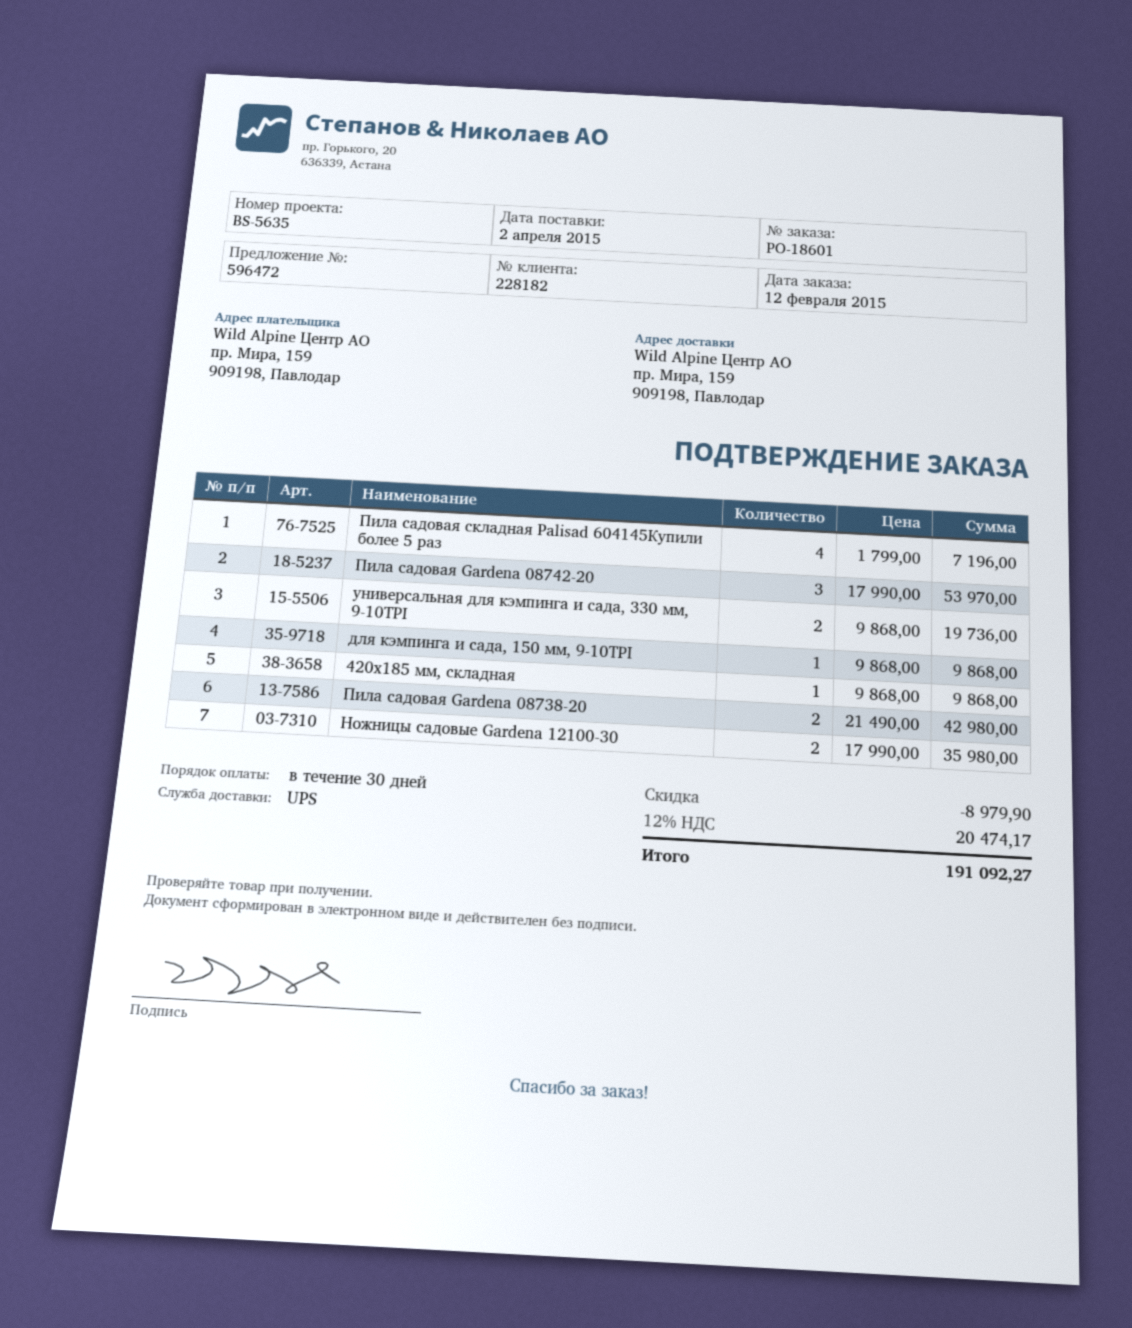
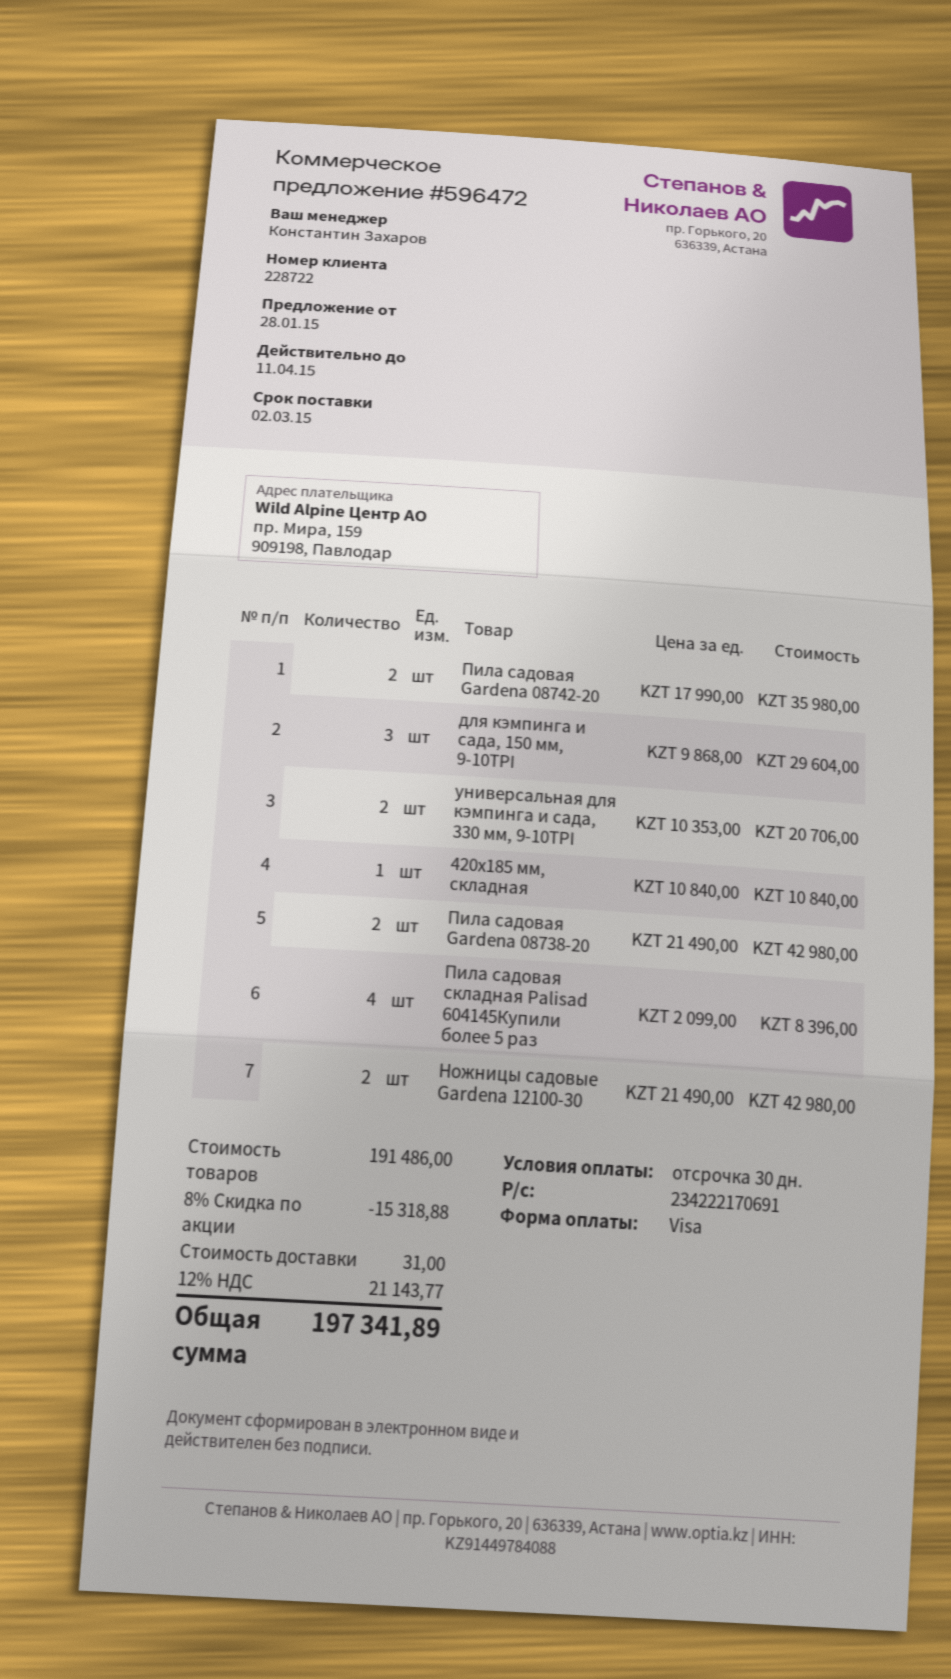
delivery date: 2015-04-02 -> 2015-03-02
customer number: 228182 -> 228722
Пила садовая складная Palisad 604145Купили более 5 раз: 4 x 1799.00 = 7196.00 -> 4 x 2099.00 = 8396.00
Пила садовая Gardena 08742-20: 3 x 17990.00 = 53970.00 -> 2 x 17990.00 = 35980.00
универсальная для кэмпинга и сада, 330 мм, 9-10TPI: 2 x 9868.00 = 19736.00 -> 2 x 10353.00 = 20706.00
для кэмпинга и сада, 150 мм, 9-10TPI: 1 x 9868.00 = 9868.00 -> 3 x 9868.00 = 29604.00
420x185 мм, складная: 1 x 9868.00 = 9868.00 -> 1 x 10840.00 = 10840.00
Ножницы садовые Gardena 12100-30: 2 x 17990.00 = 35980.00 -> 2 x 21490.00 = 42980.00
discount: 8979.90 -> 15318.88
shipping: none -> 31.00
tax: 12% = 20474.17 -> 12% = 21143.77
total: 191092.27 -> 197341.89

